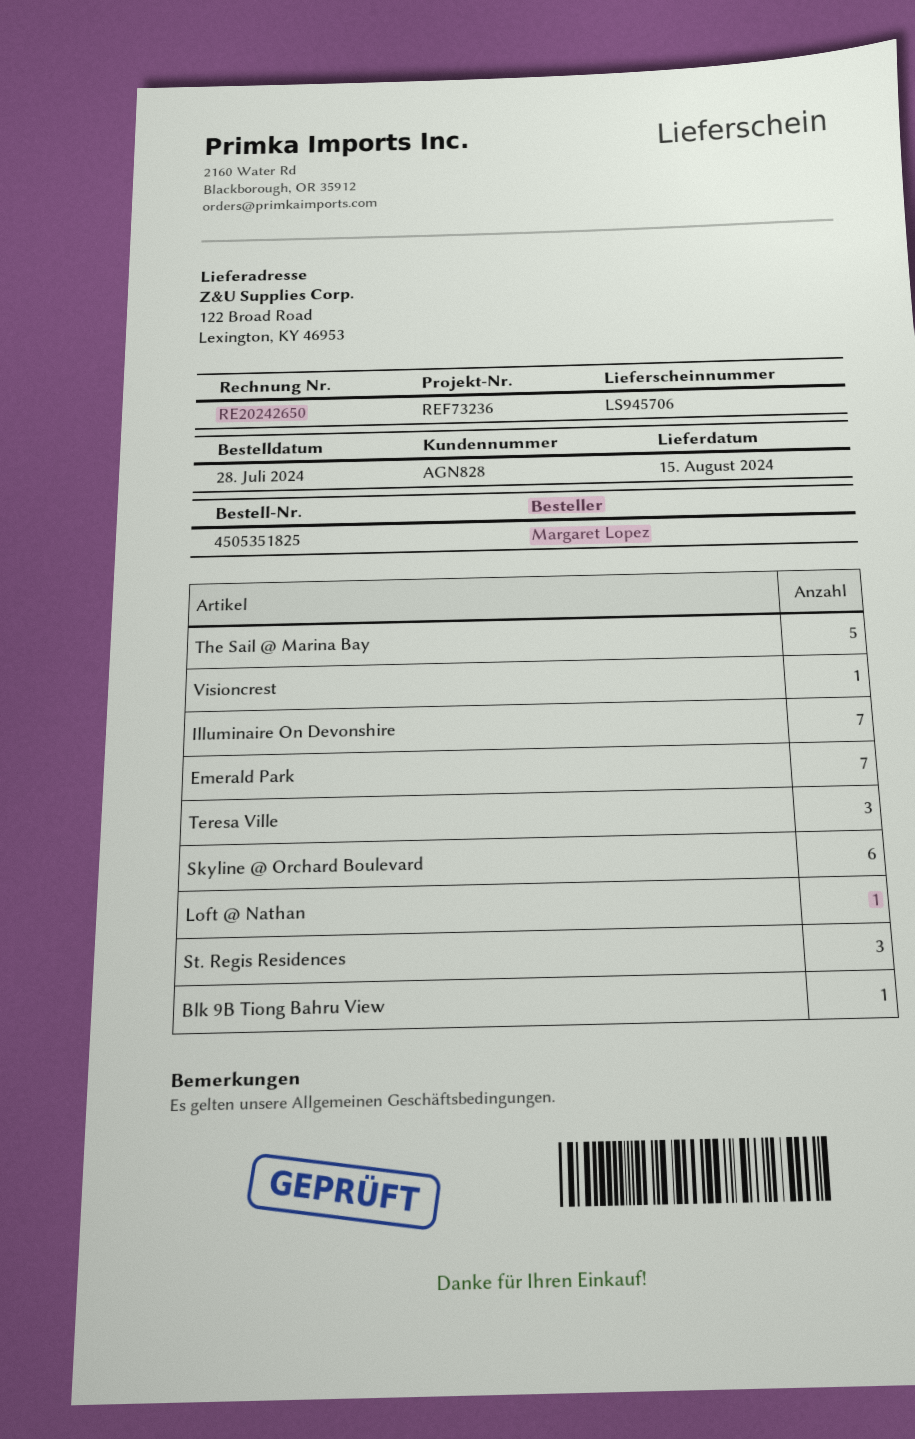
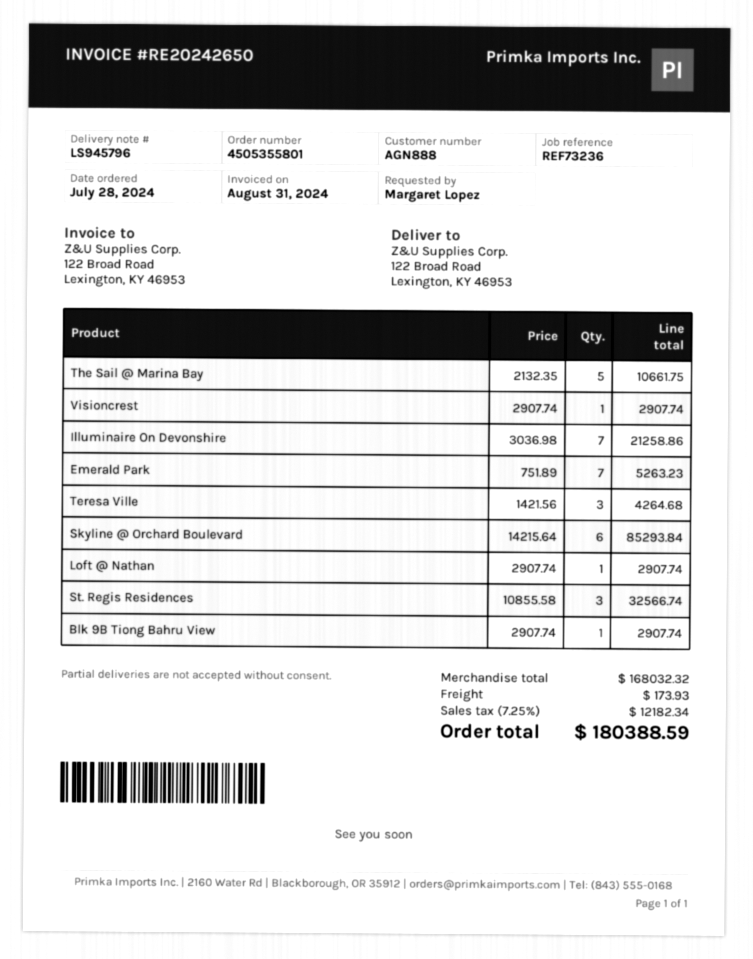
order number: 4505351825 -> 4505355801
delivery note number: LS945706 -> LS945796
customer number: AGN828 -> AGN888

